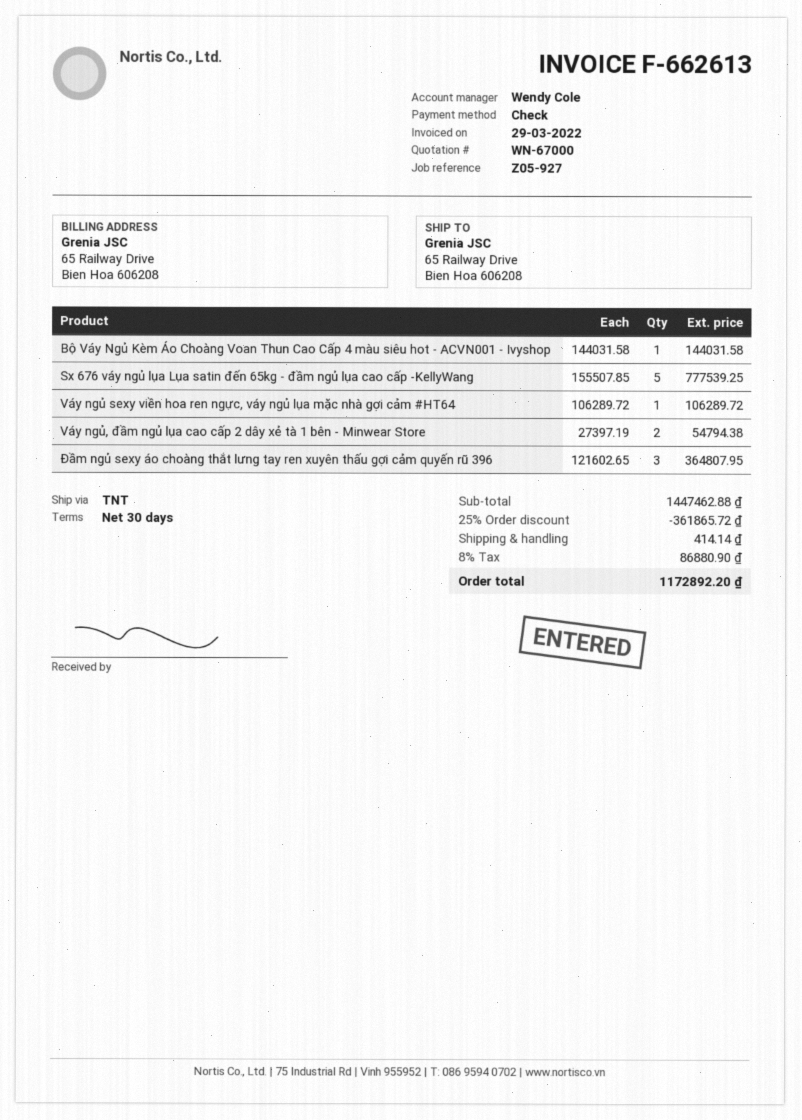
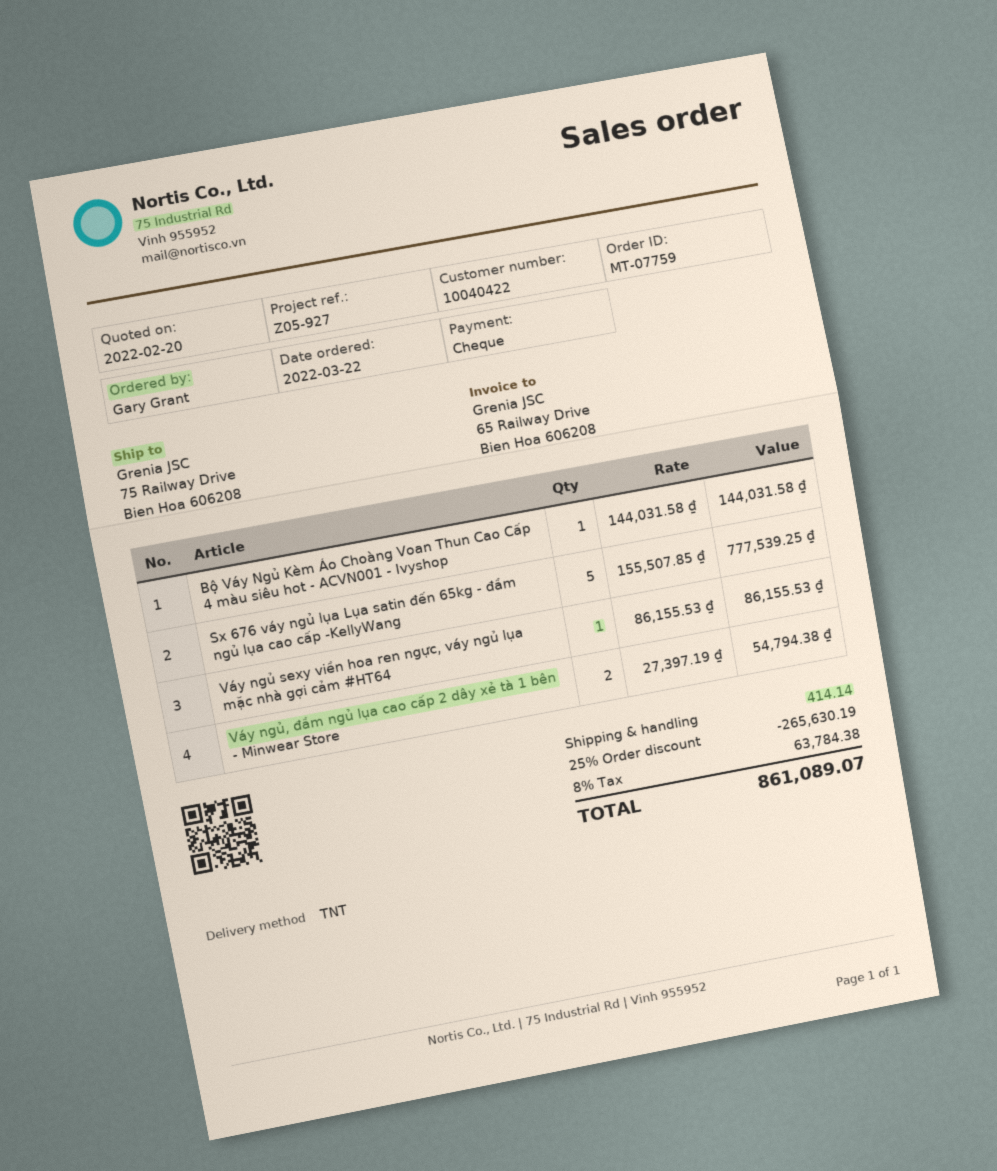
ship to: 65 Railway Drive, Bien Hoa 606208 -> 75 Railway Drive, Bien Hoa 606208
Váy ngủ sexy viền hoa ren ngực, váy ngủ lụa mặc nhà gợi cảm #HT64: 1 x 106289.72 = 106289.72 -> 1 x 86155.53 = 86155.53
Đầm ngủ sexy áo choàng thắt lưng tay ren xuyên thấu gợi cảm quyến rũ 396: 3 x 121602.65 = 364807.95 -> none
discount: 25% = 361865.72 -> 25% = 265630.19
tax: 8% = 86880.90 -> 8% = 63784.38
total: 1172892.20 -> 861089.07

